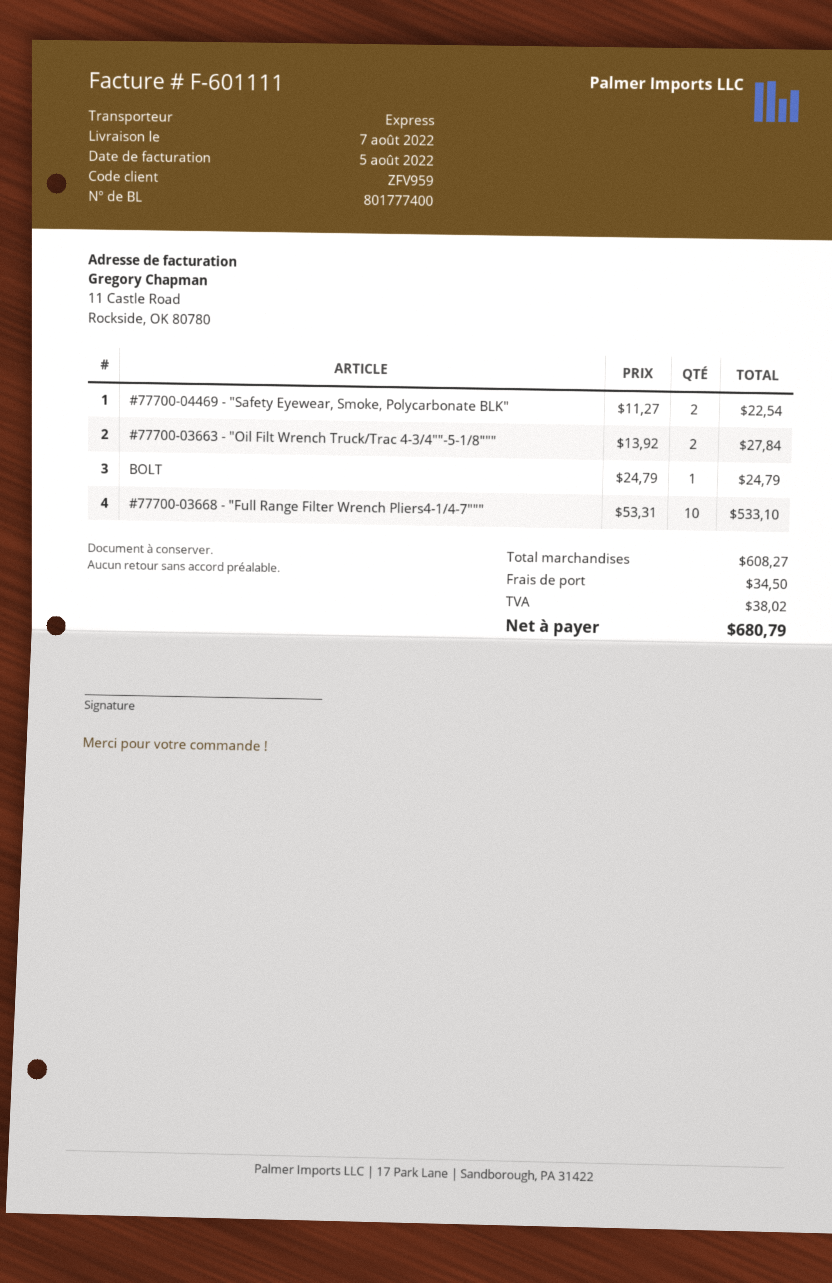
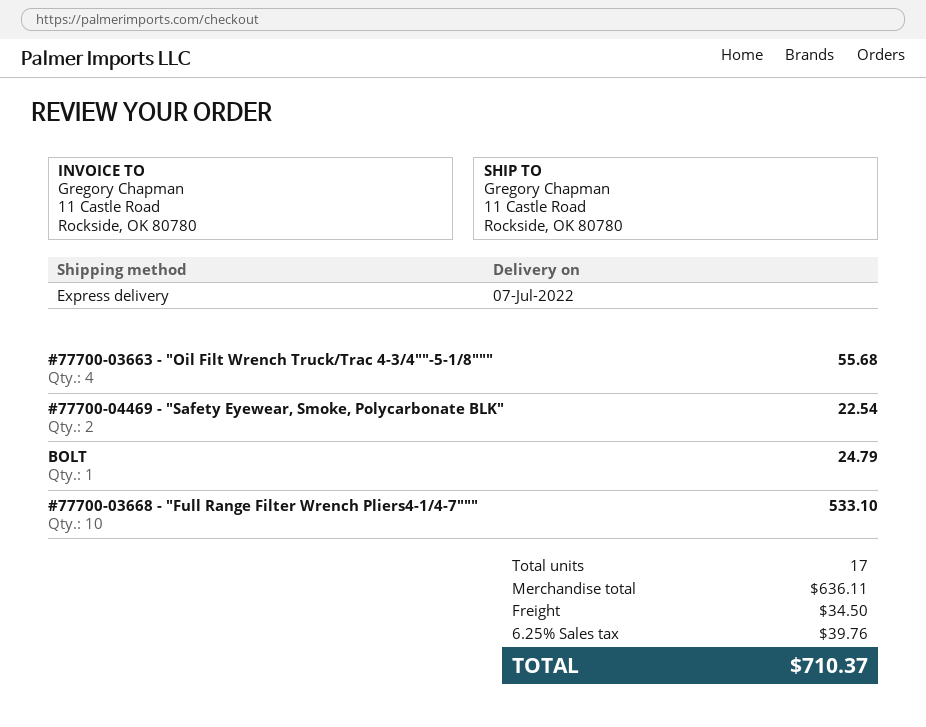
delivery date: 2022-08-07 -> 2022-07-07
#77700-03663 - "Oil Filt Wrench Truck/Trac 4-3/4""-5-1/8""": 2 for 27.84 -> 4 for 55.68
subtotal: 608.27 -> 636.11
tax: 38.02 -> 39.76
total: 680.79 -> 710.37

